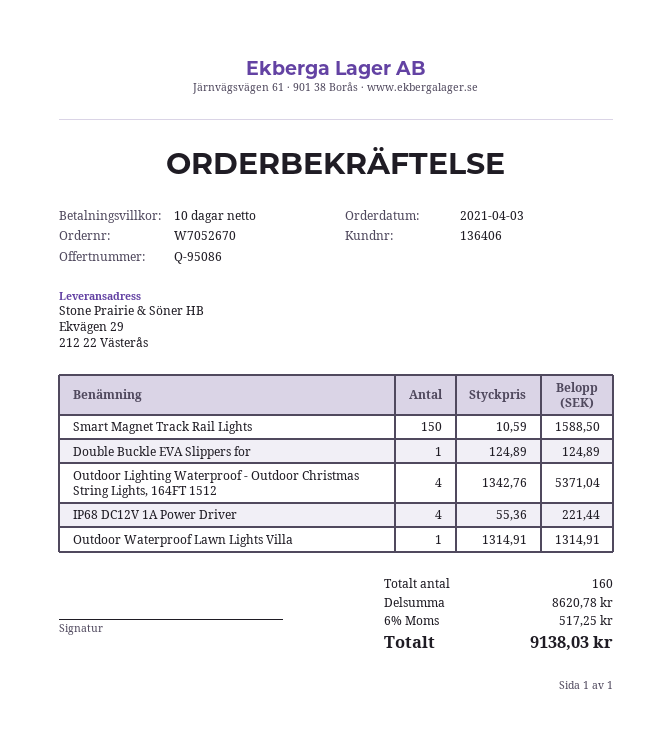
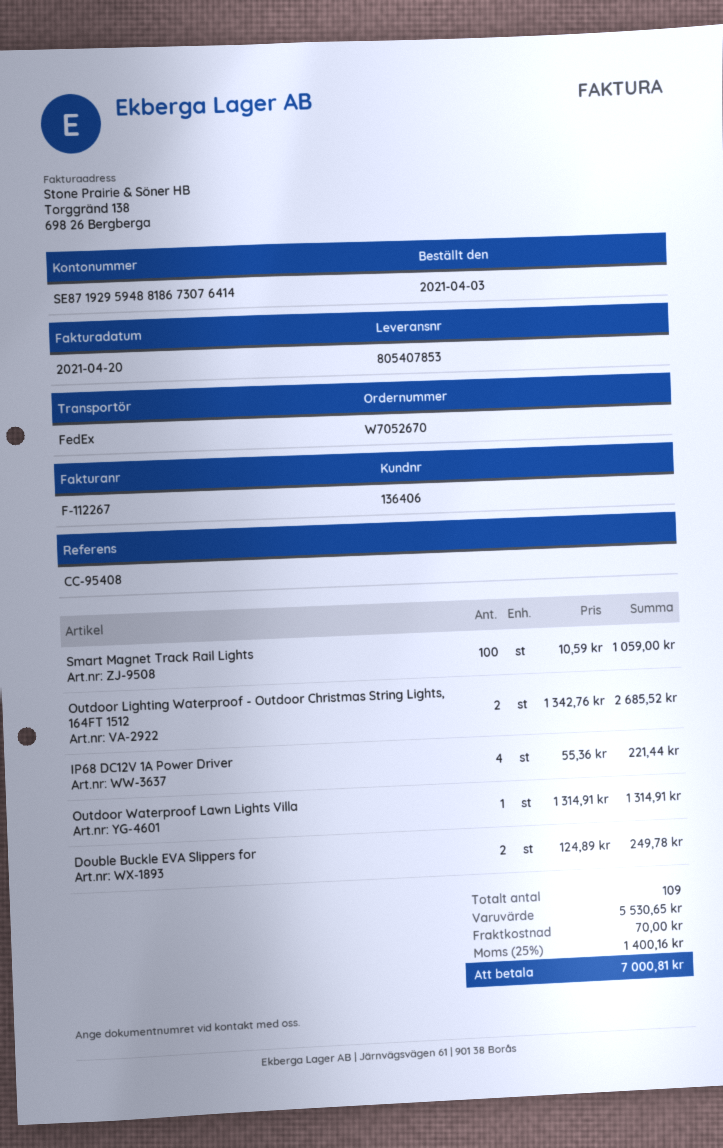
Smart Magnet Track Rail Lights: 150 x 10.59 = 1588.50 -> 100 x 10.59 = 1059.00
Double Buckle EVA Slippers for: 1 x 124.89 = 124.89 -> 2 x 124.89 = 249.78
Outdoor Lighting Waterproof - Outdoor Christmas String Lights, 164FT 1512: 4 x 1342.76 = 5371.04 -> 2 x 1342.76 = 2685.52
total quantity: 160 -> 109
subtotal: 8620.78 -> 5530.65
shipping: none -> 70.00
tax: 6% = 517.25 -> 25% = 1400.16
total: 9138.03 -> 7000.81

